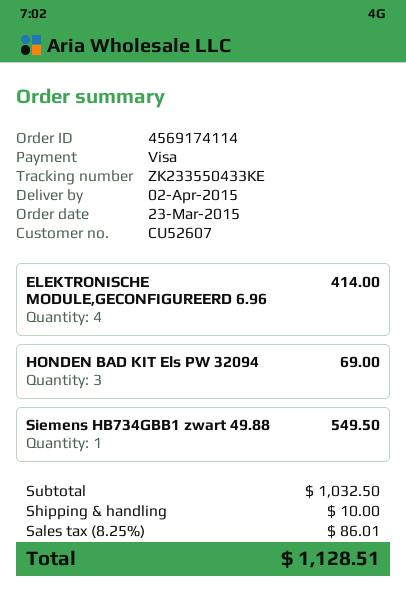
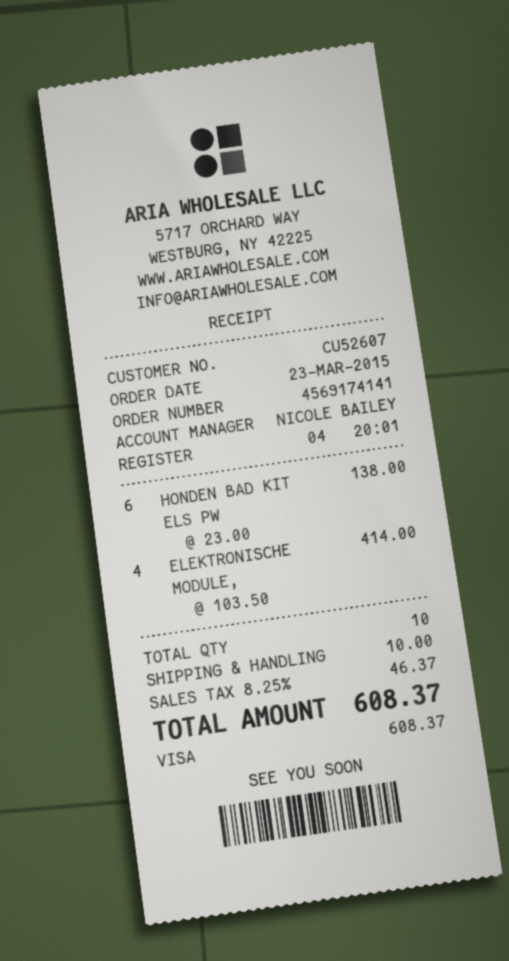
order number: 4569174114 -> 4569174141
HONDEN BAD KIT Els PW 32094: 3 for 69.00 -> 6 for 138.00
Siemens HB734GBB1 zwart 49.88: 1 for 549.50 -> none
tax: 8.25% = 86.01 -> 8.25% = 46.37
total: 1128.51 -> 608.37

